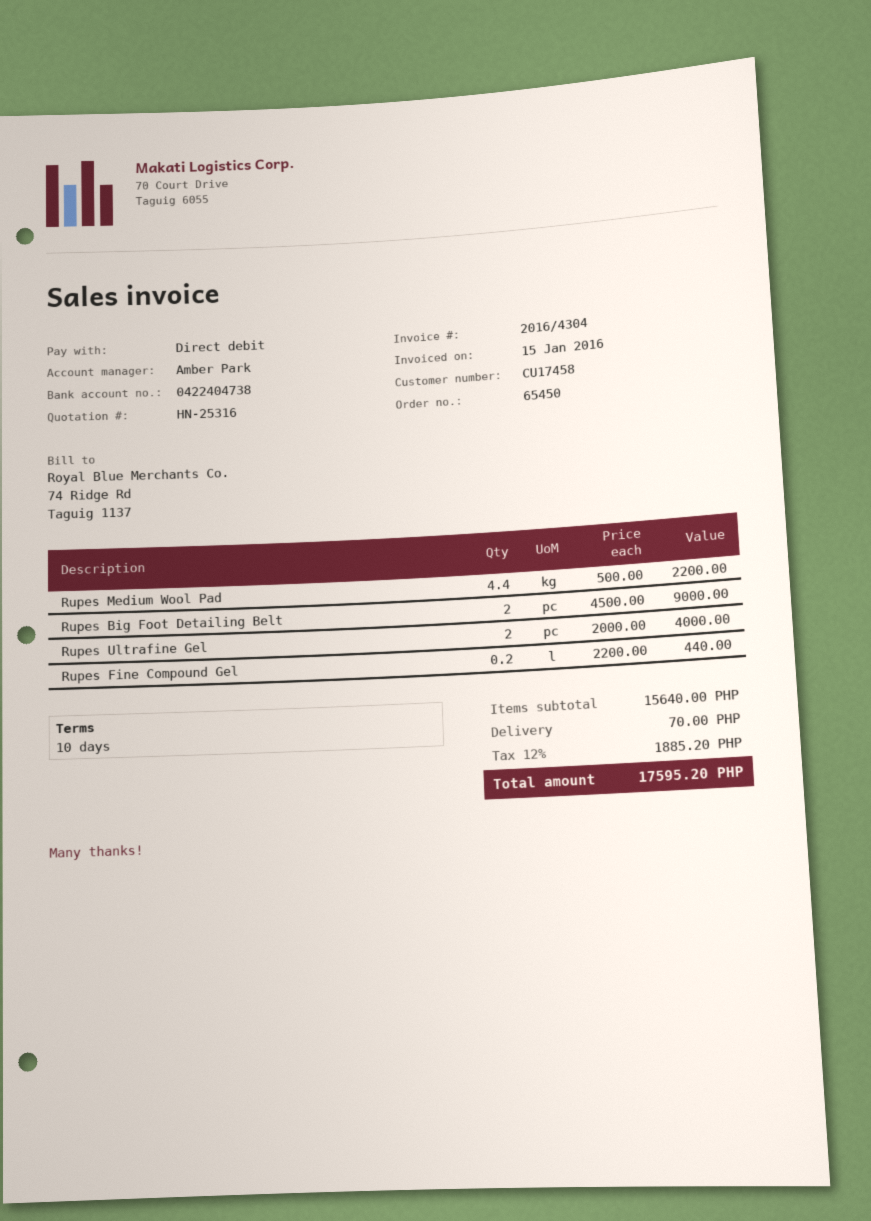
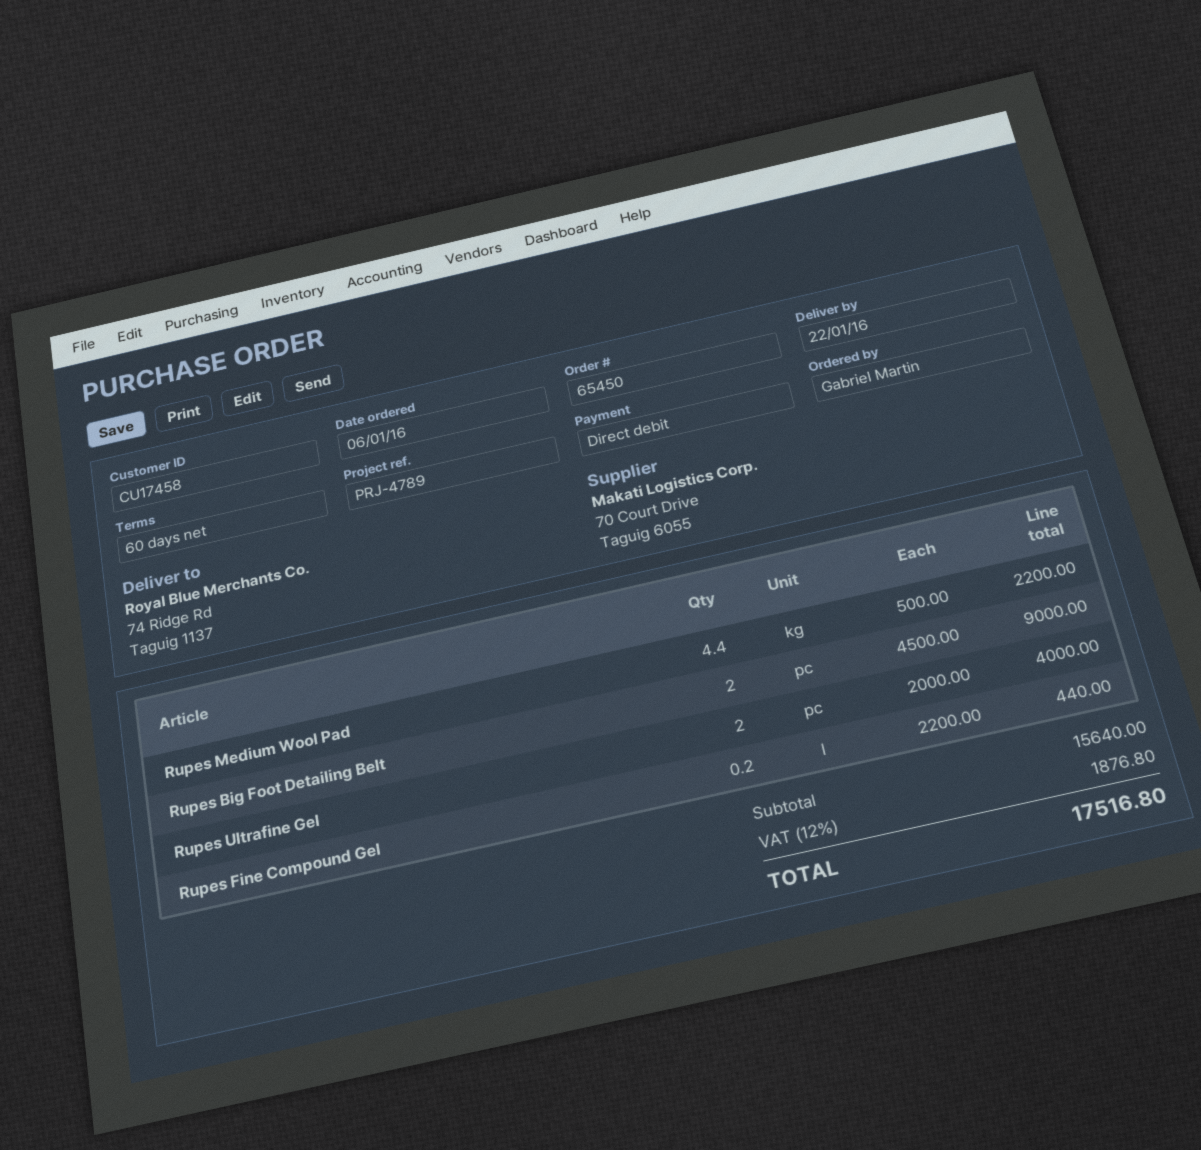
payment terms: 10 days -> 60 days
shipping: 70.00 -> none
tax: 12% = 1885.20 -> 12% = 1876.80
total: 17595.20 -> 17516.80

